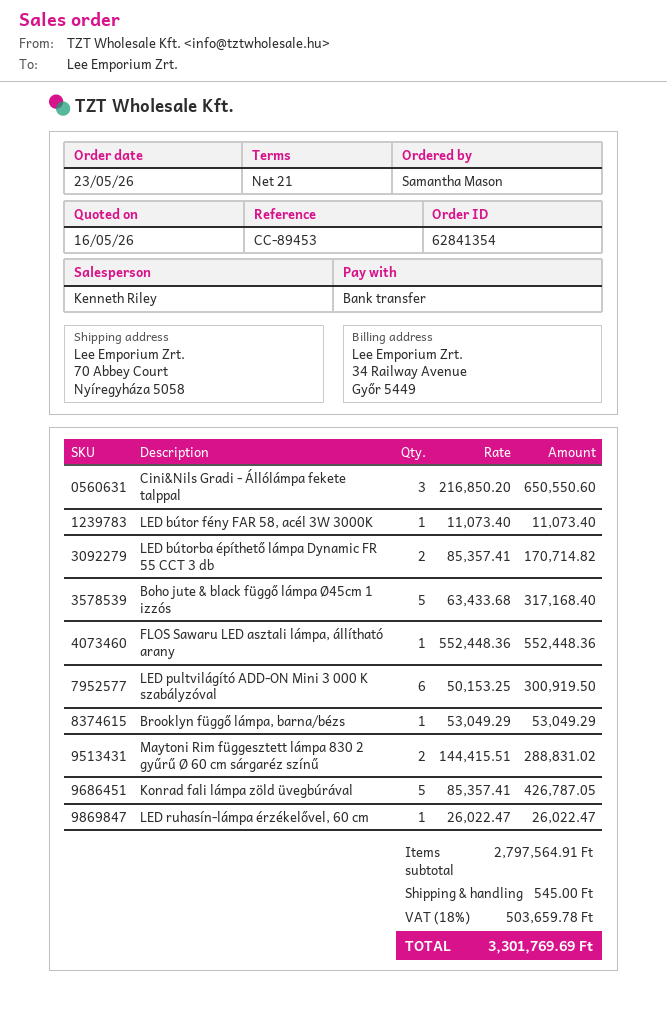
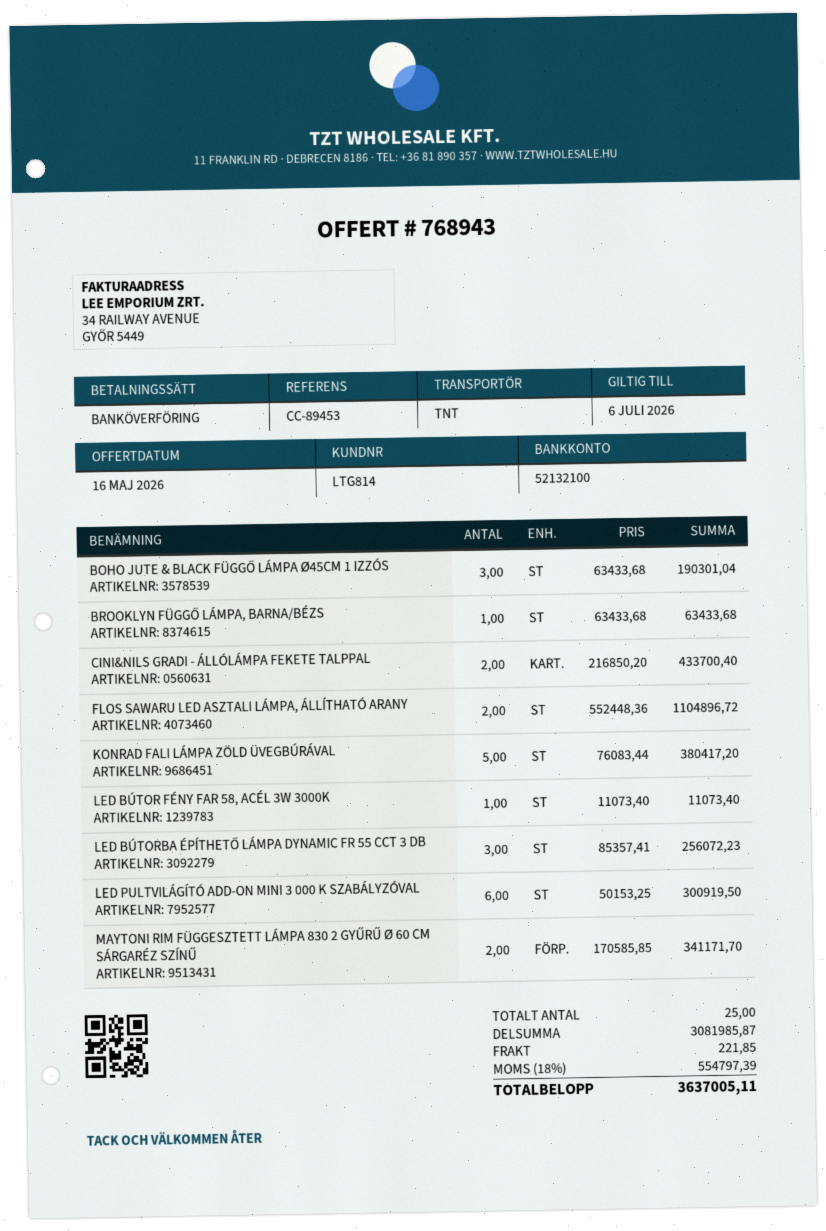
Cini&Nils Gradi - Állólámpa fekete talppal: 3 x 216850.20 = 650550.60 -> 2 x 216850.20 = 433700.40
LED bútorba építhető lámpa Dynamic FR 55 CCT 3 db: 2 x 85357.41 = 170714.82 -> 3 x 85357.41 = 256072.23
Boho jute & black függő lámpa Ø45cm 1 izzós: 5 x 63433.68 = 317168.40 -> 3 x 63433.68 = 190301.04
FLOS Sawaru LED asztali lámpa, állítható arany: 1 x 552448.36 = 552448.36 -> 2 x 552448.36 = 1104896.72
Brooklyn függő lámpa, barna/bézs: 1 x 53049.29 = 53049.29 -> 1 x 63433.68 = 63433.68
Maytoni Rim függesztett lámpa 830 2 gyűrű Ø 60 cm sárgaréz színű: 2 x 144415.51 = 288831.02 -> 2 x 170585.85 = 341171.70
Konrad fali lámpa zöld üvegbúrával: 5 x 85357.41 = 426787.05 -> 5 x 76083.44 = 380417.20
LED ruhasín-lámpa érzékelővel, 60 cm: 1 x 26022.47 = 26022.47 -> none
subtotal: 2797564.91 -> 3081985.87
shipping: 545.00 -> 221.85
tax: 18% = 503659.78 -> 18% = 554797.39
total: 3301769.69 -> 3637005.11

